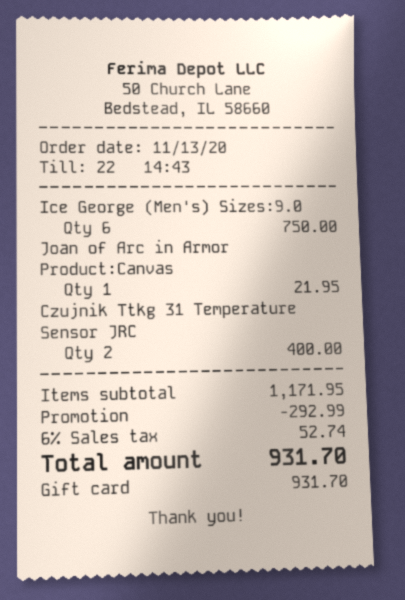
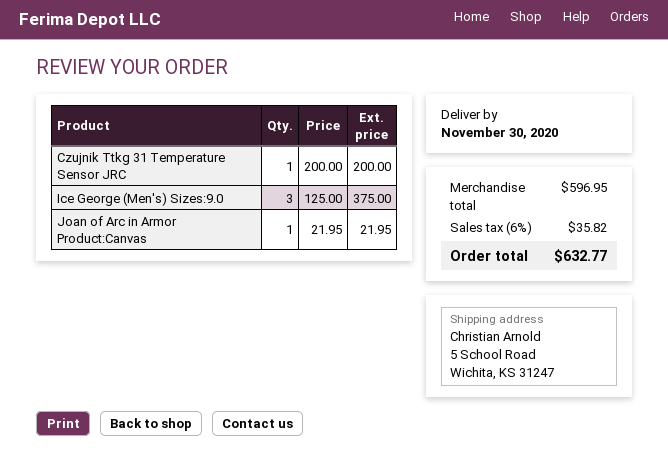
Ice George (Men's) Sizes:9.0: 6 for 750.00 -> 3 for 375.00
Czujnik Ttkg 31 Temperature Sensor JRC: 2 for 400.00 -> 1 for 200.00
subtotal: 1171.95 -> 596.95
discount: 292.99 -> none
tax: 6% = 52.74 -> 6% = 35.82
total: 931.70 -> 632.77

